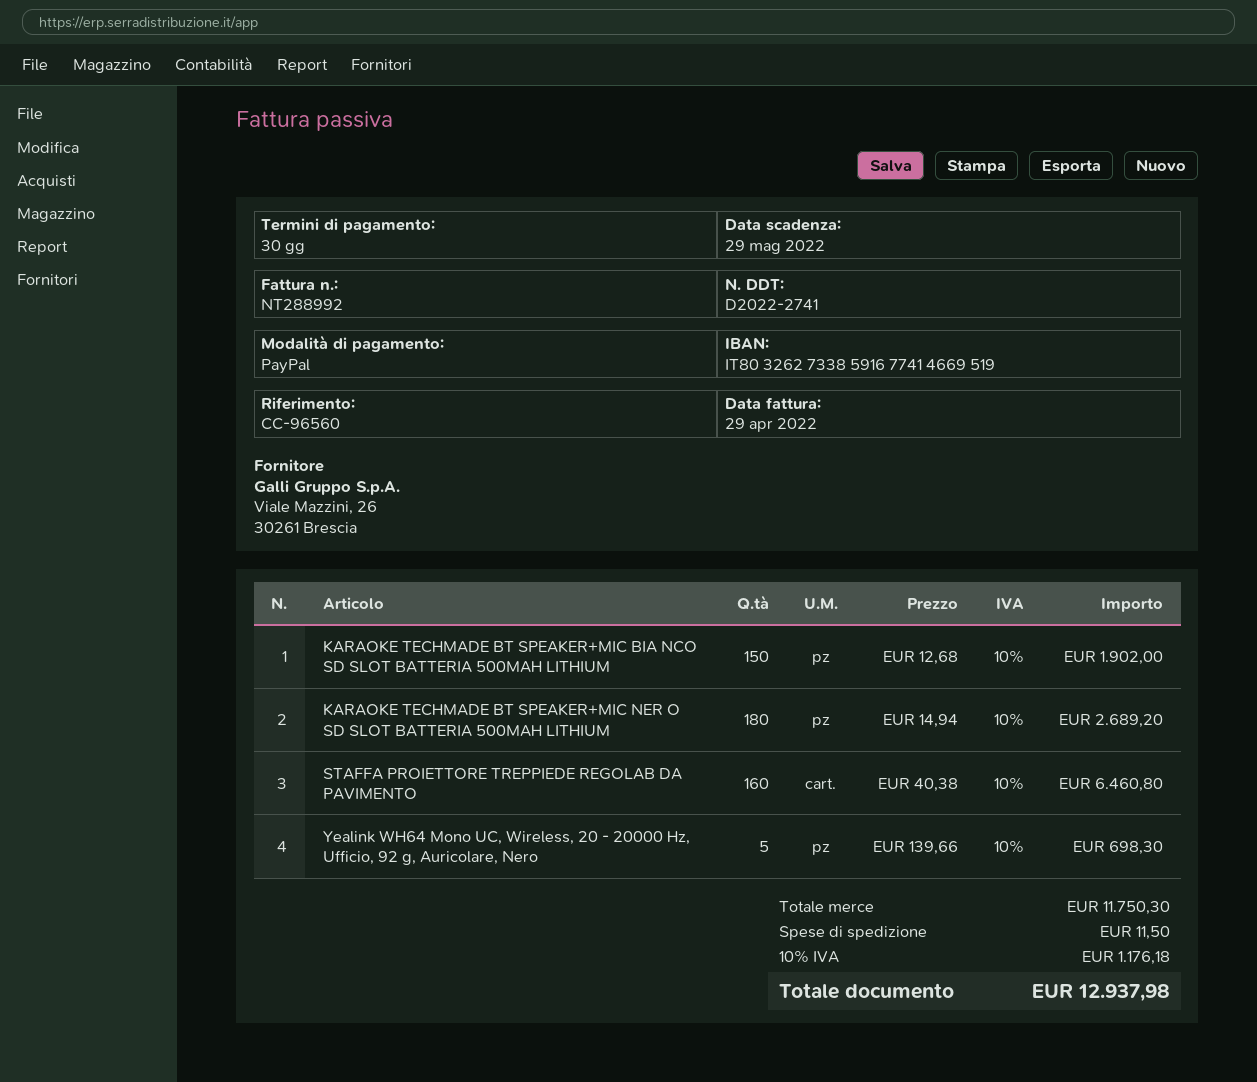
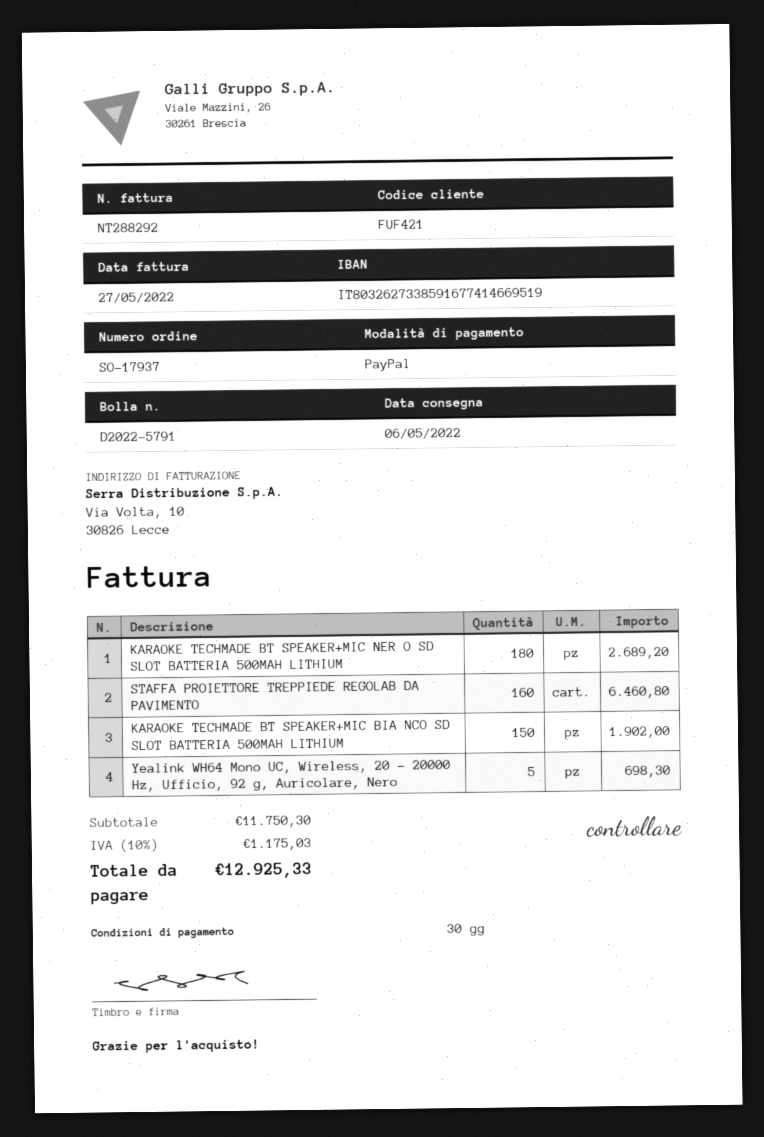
delivery note number: D2022-2741 -> D2022-5791
invoice number: NT288992 -> NT288292
invoice date: 2022-04-29 -> 2022-05-27
shipping: 11.50 -> none
tax: 10% = 1176.18 -> 10% = 1175.03
total: 12937.98 -> 12925.33

